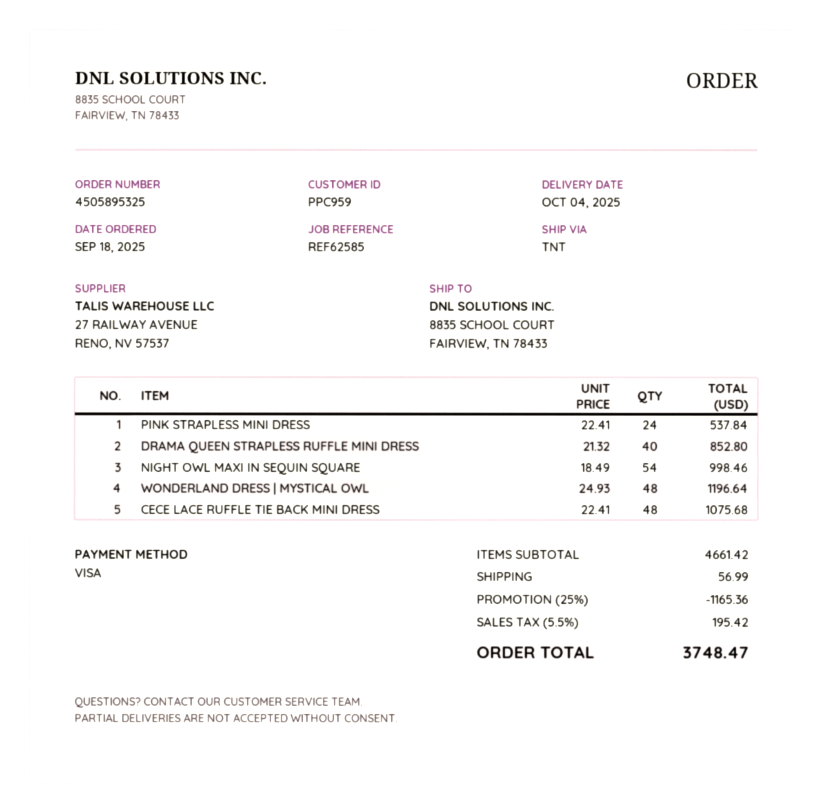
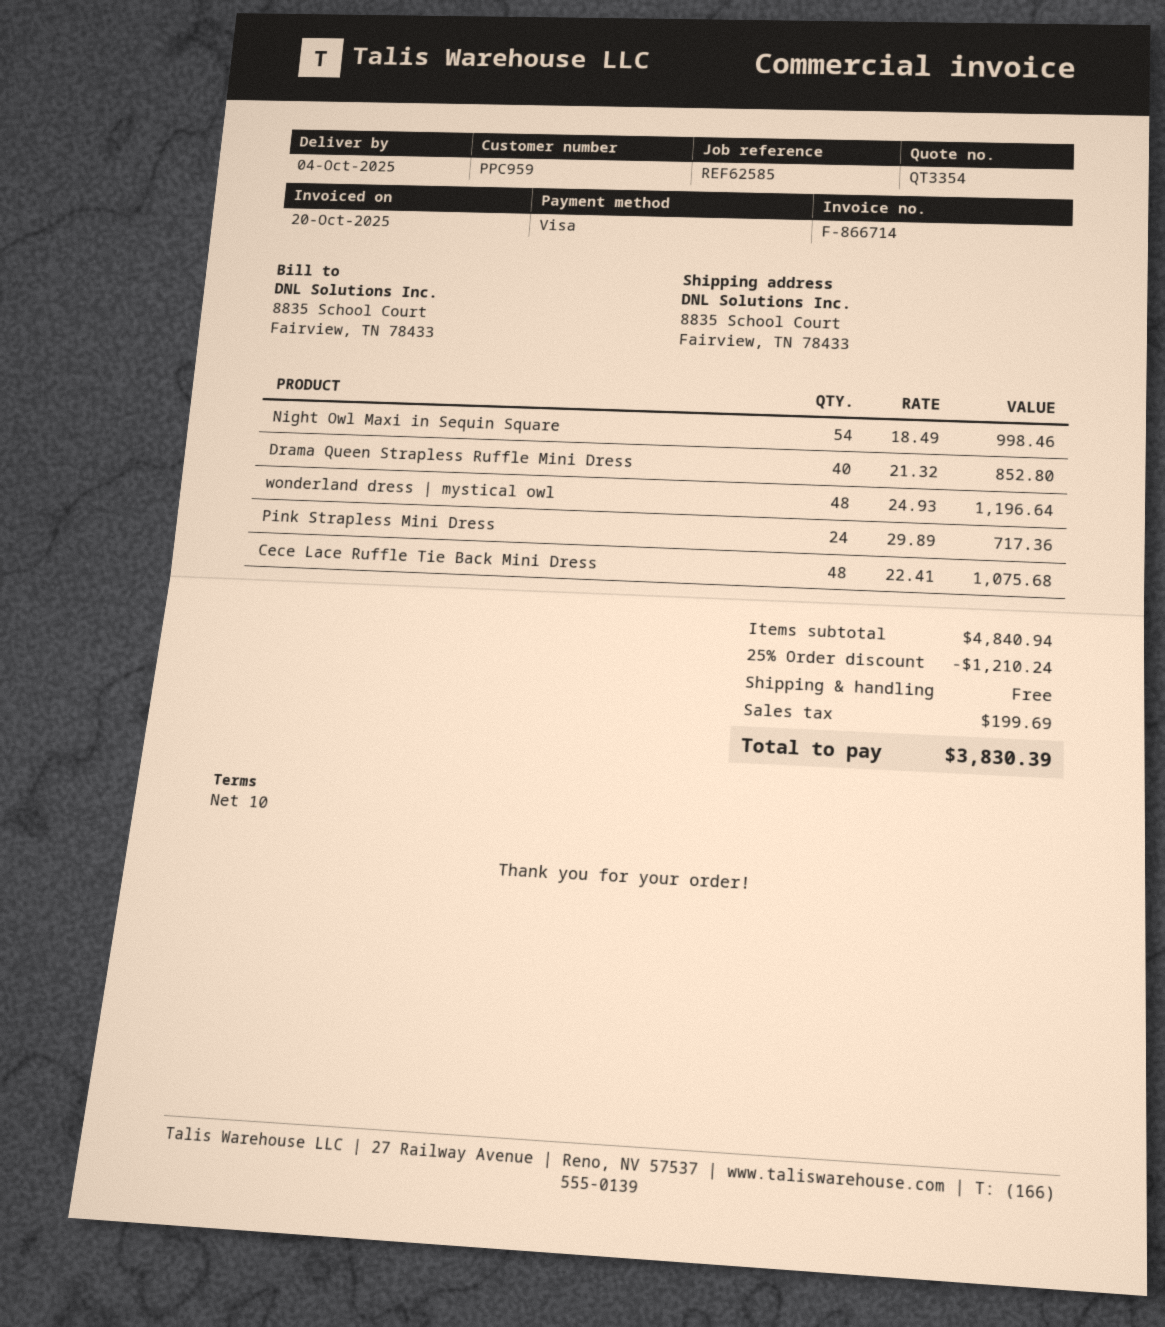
PINK STRAPLESS MINI DRESS: 24 x 22.41 = 537.84 -> 24 x 29.89 = 717.36
subtotal: 4661.42 -> 4840.94
discount: 25% = 1165.36 -> 25% = 1210.24
shipping: 56.99 -> 0.00
tax: 195.42 -> 199.69
total: 3748.47 -> 3830.39

